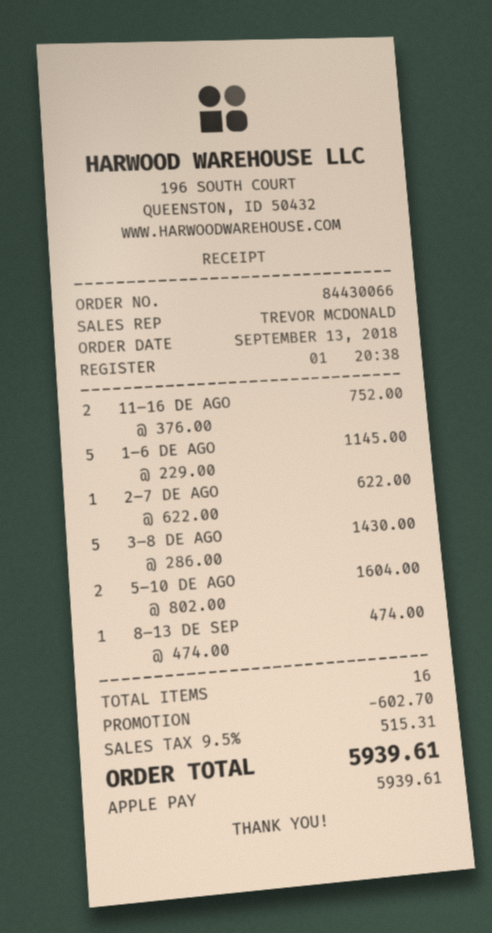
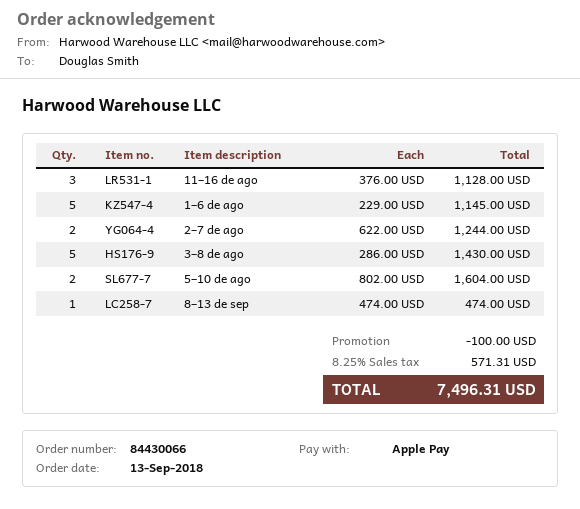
11–16 DE AGO: 2 x 376.00 = 752.00 -> 3 x 376.00 = 1128.00
2–7 DE AGO: 1 x 622.00 = 622.00 -> 2 x 622.00 = 1244.00
discount: 602.70 -> 100.00
tax: 9.5% = 515.31 -> 8.25% = 571.31
total: 5939.61 -> 7496.31

